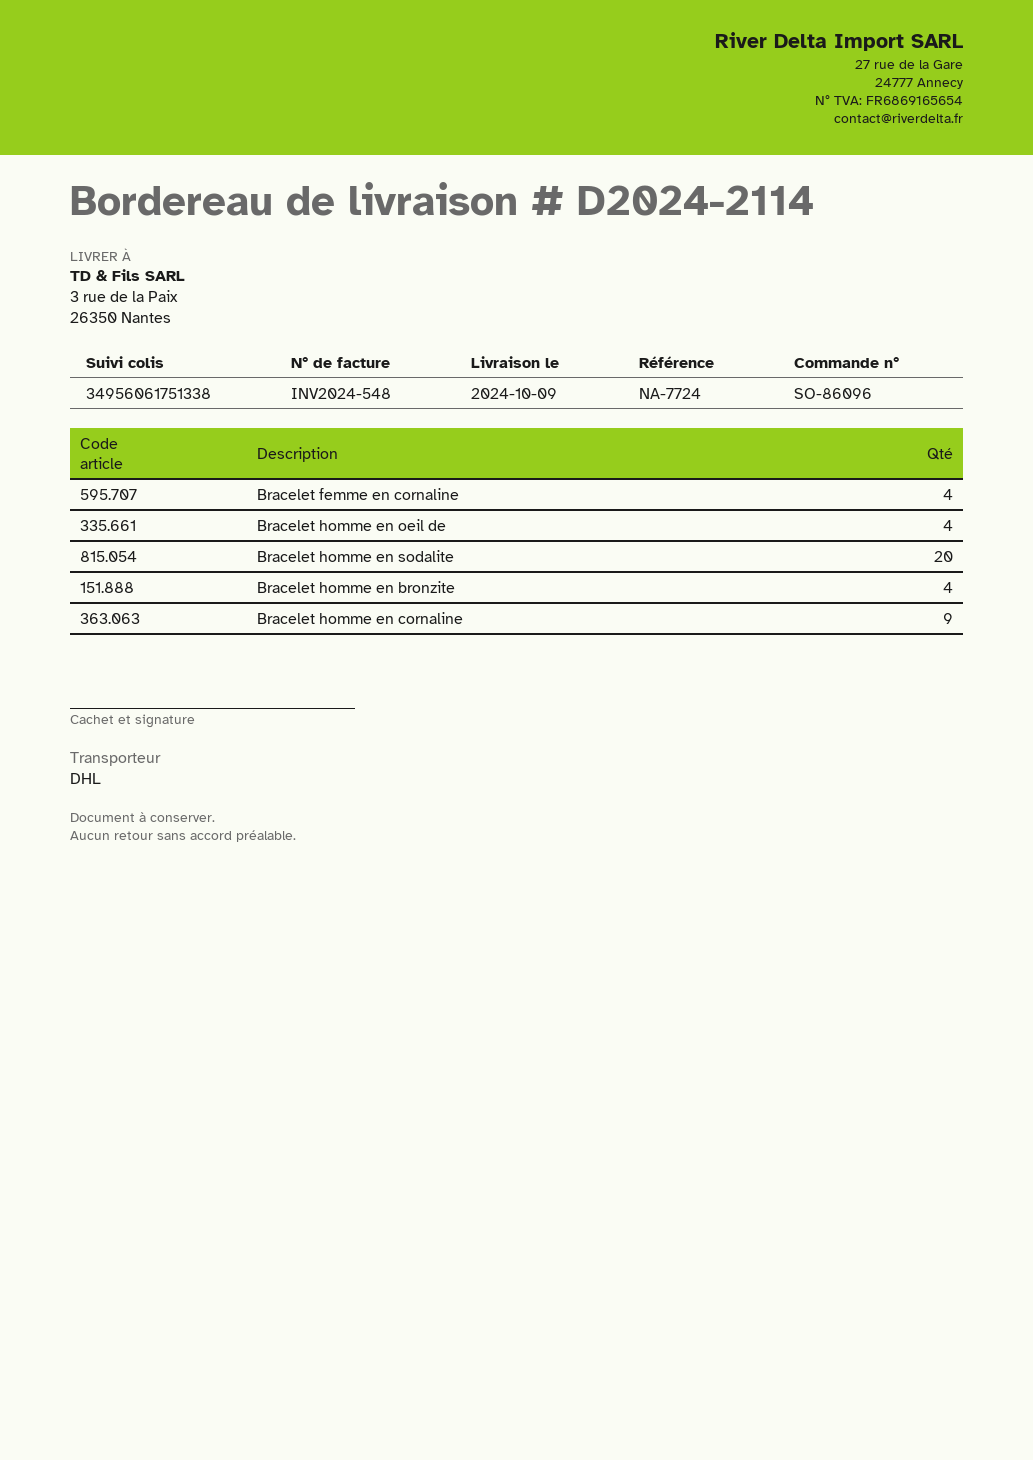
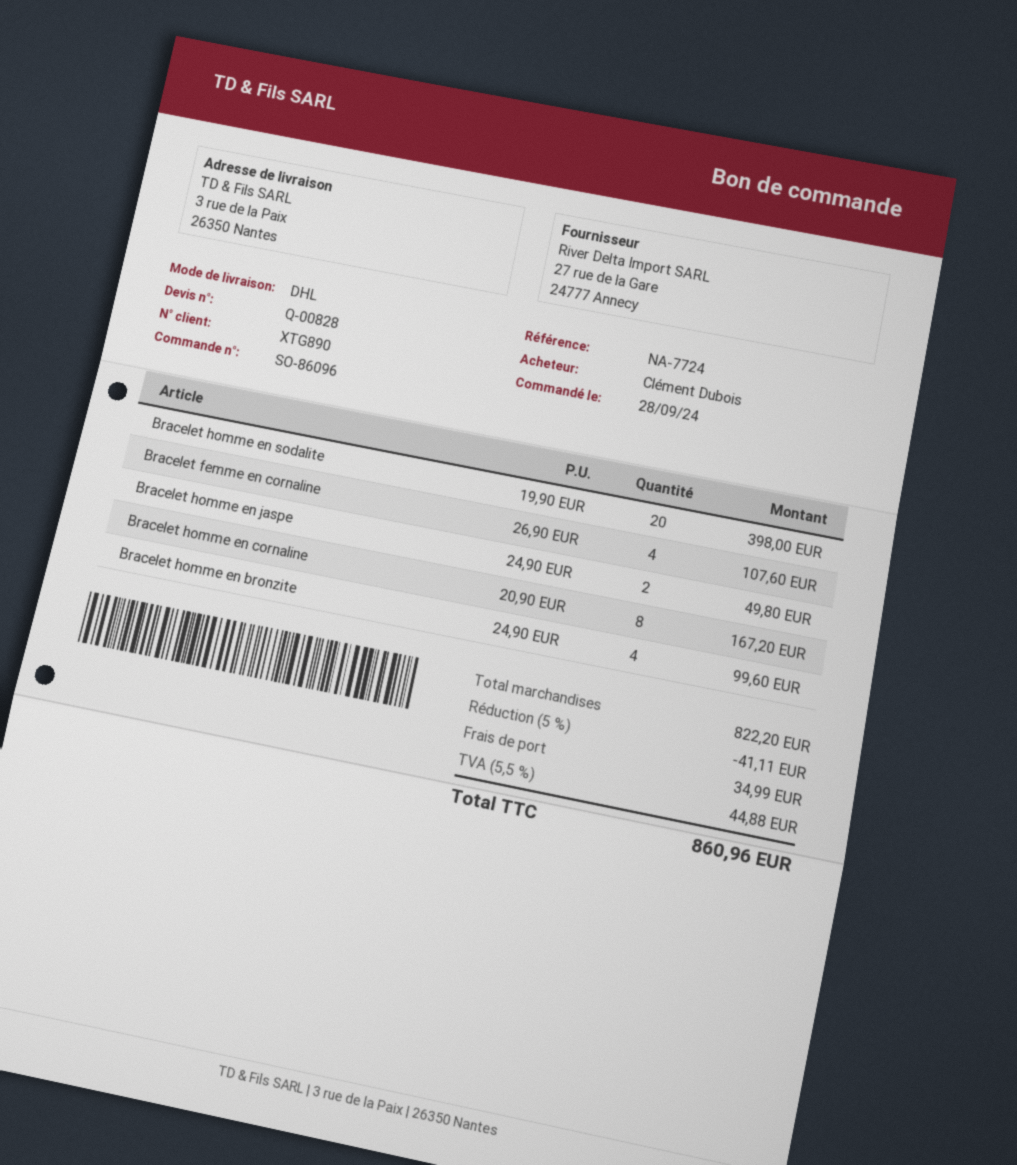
Bracelet homme en oeil de: 4 -> none
Bracelet homme en cornaline: 9 -> 8
Bracelet homme en jaspe: none -> 2

